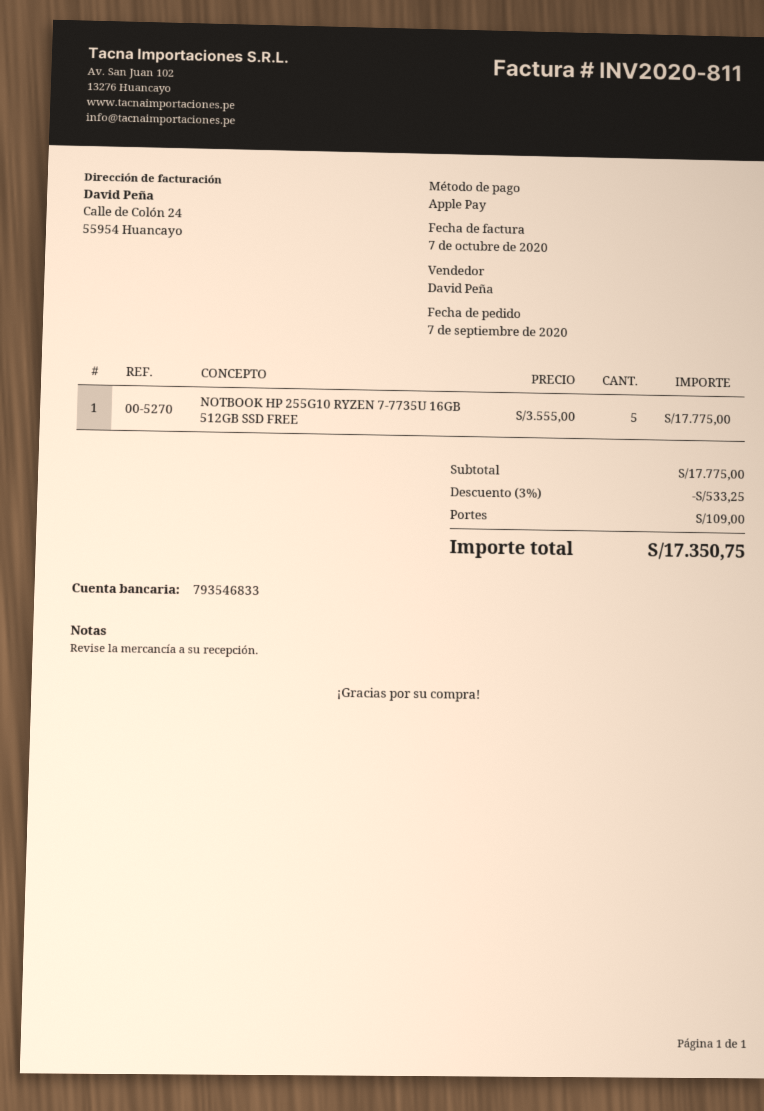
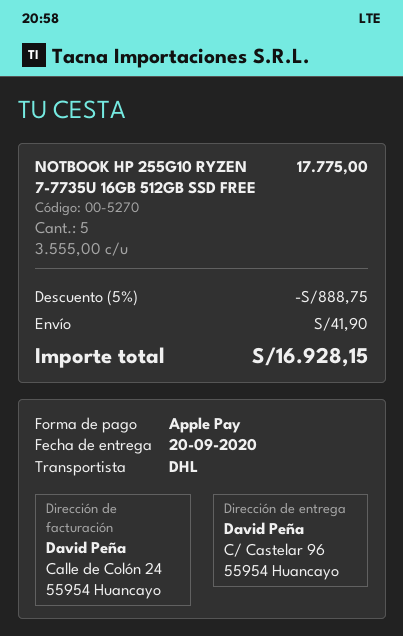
discount: 3% = 533.25 -> 5% = 888.75
shipping: 109.00 -> 41.90
total: 17350.75 -> 16928.15

